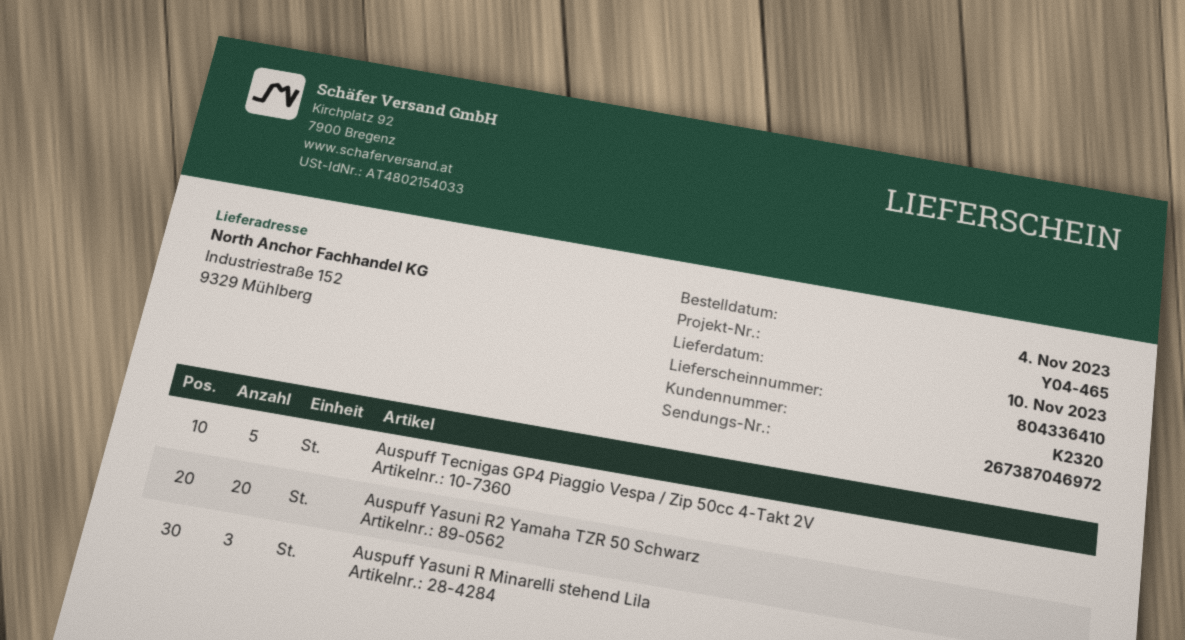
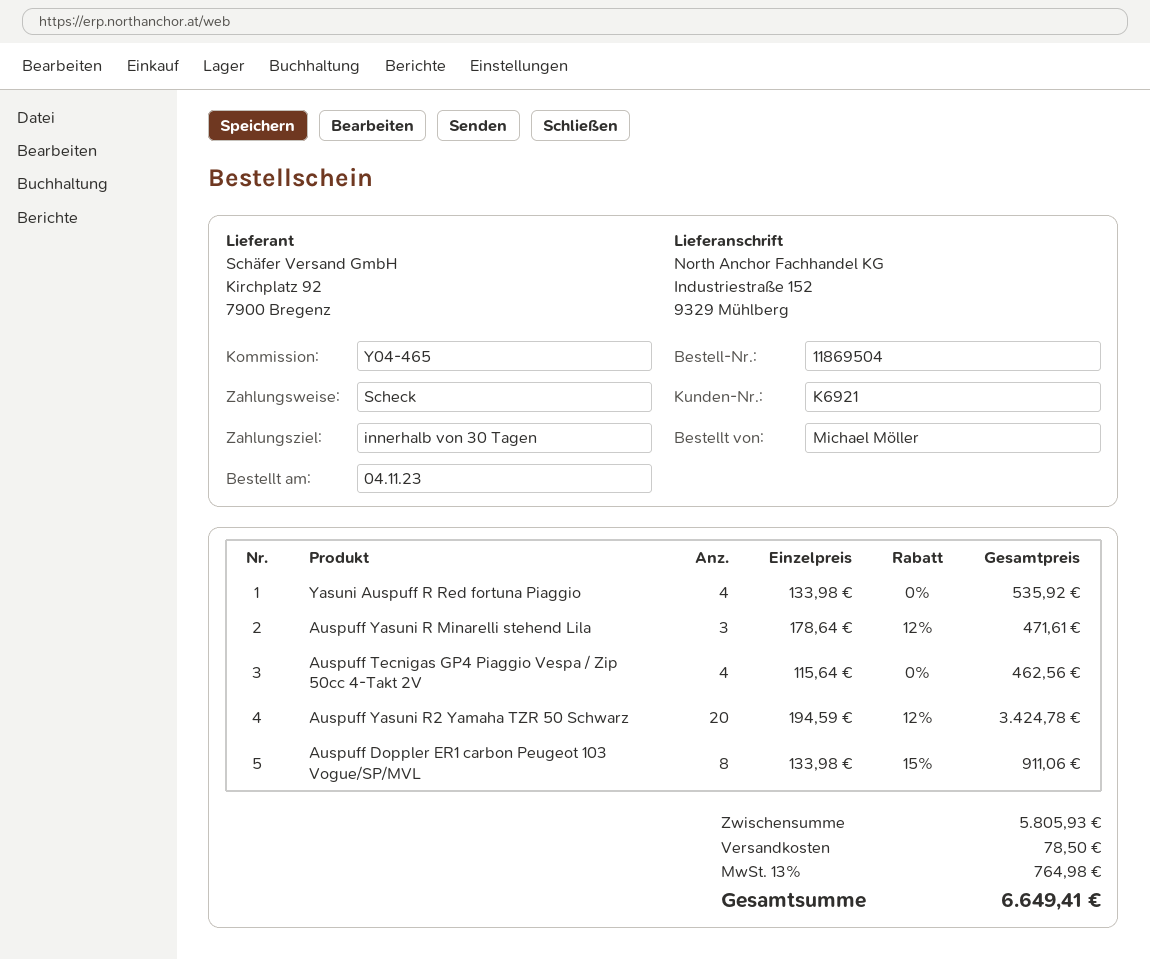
customer number: K2320 -> K6921
Auspuff Tecnigas GP4 Piaggio Vespa / Zip 50cc 4-Takt 2V: 5 -> 4
Yasuni Auspuff R Red fortuna Piaggio: none -> 4
Auspuff Doppler ER1 carbon Peugeot 103 Vogue/SP/MVL: none -> 8

